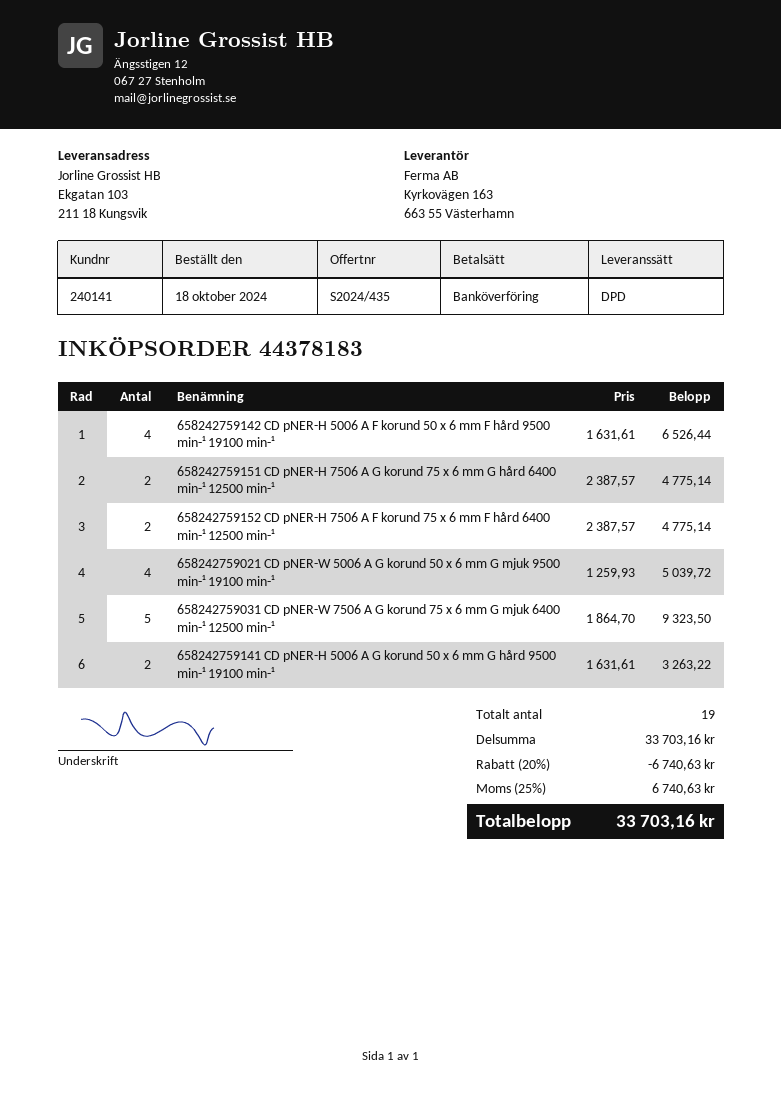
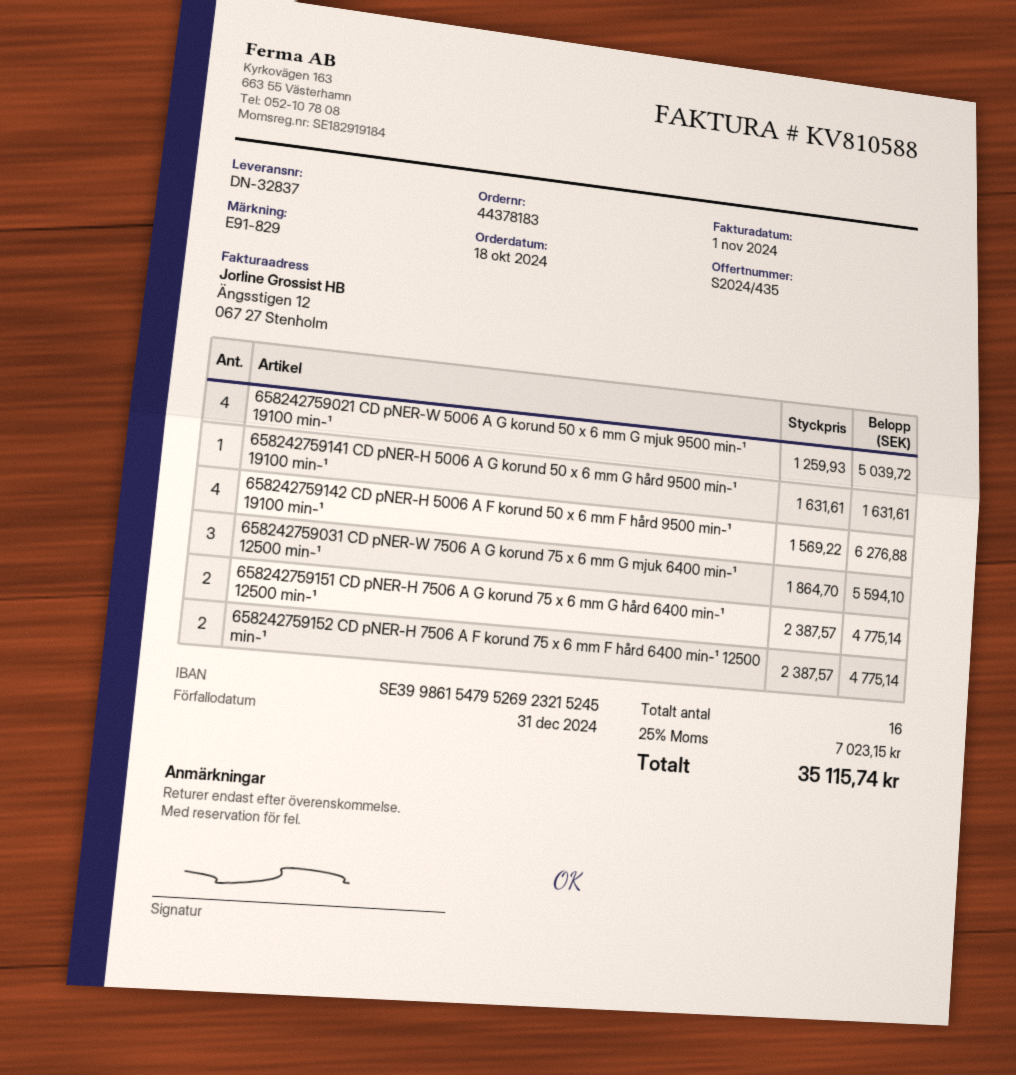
658242759142 CD pNER-H 5006 A F korund 50 x 6 mm F hård 9500 min-¹ 19100 min-¹: 4 x 1631.61 = 6526.44 -> 4 x 1569.22 = 6276.88
658242759031 CD pNER-W 7506 A G korund 75 x 6 mm G mjuk 6400 min-¹ 12500 min-¹: 5 x 1864.70 = 9323.50 -> 3 x 1864.70 = 5594.10
658242759141 CD pNER-H 5006 A G korund 50 x 6 mm G hård 9500 min-¹ 19100 min-¹: 2 x 1631.61 = 3263.22 -> 1 x 1631.61 = 1631.61
total quantity: 19 -> 16
discount: 20% = 6740.63 -> none
tax: 25% = 6740.63 -> 25% = 7023.15
total: 33703.16 -> 35115.74

